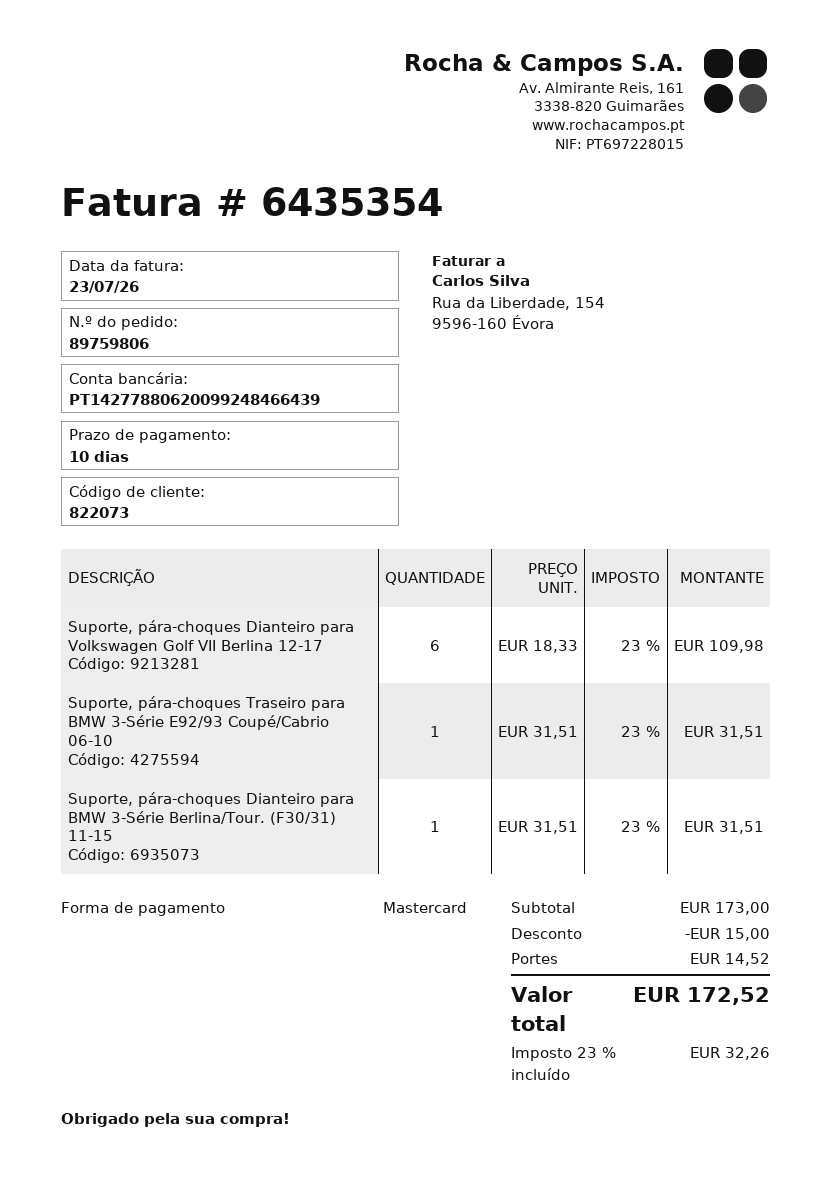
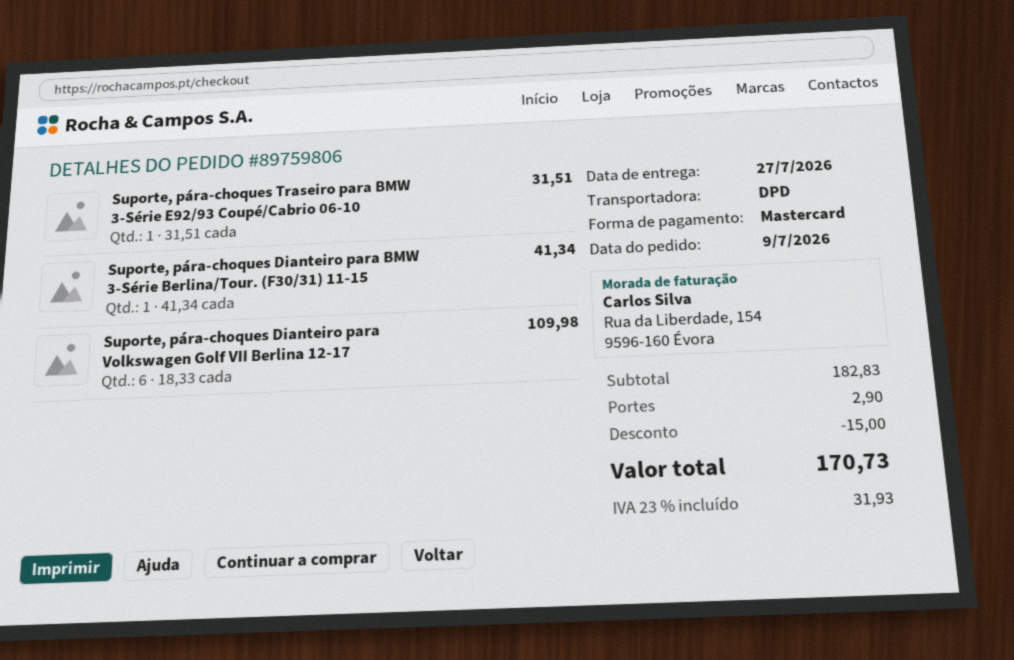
Suporte, pára-choques Dianteiro para BMW 3-Série Berlina/Tour. (F30/31) 11-15: 1 x 31.51 = 31.51 -> 1 x 41.34 = 41.34
subtotal: 173.00 -> 182.83
shipping: 14.52 -> 2.90
tax: 23% = 32.26 -> 23% = 31.93
total: 172.52 -> 170.73

